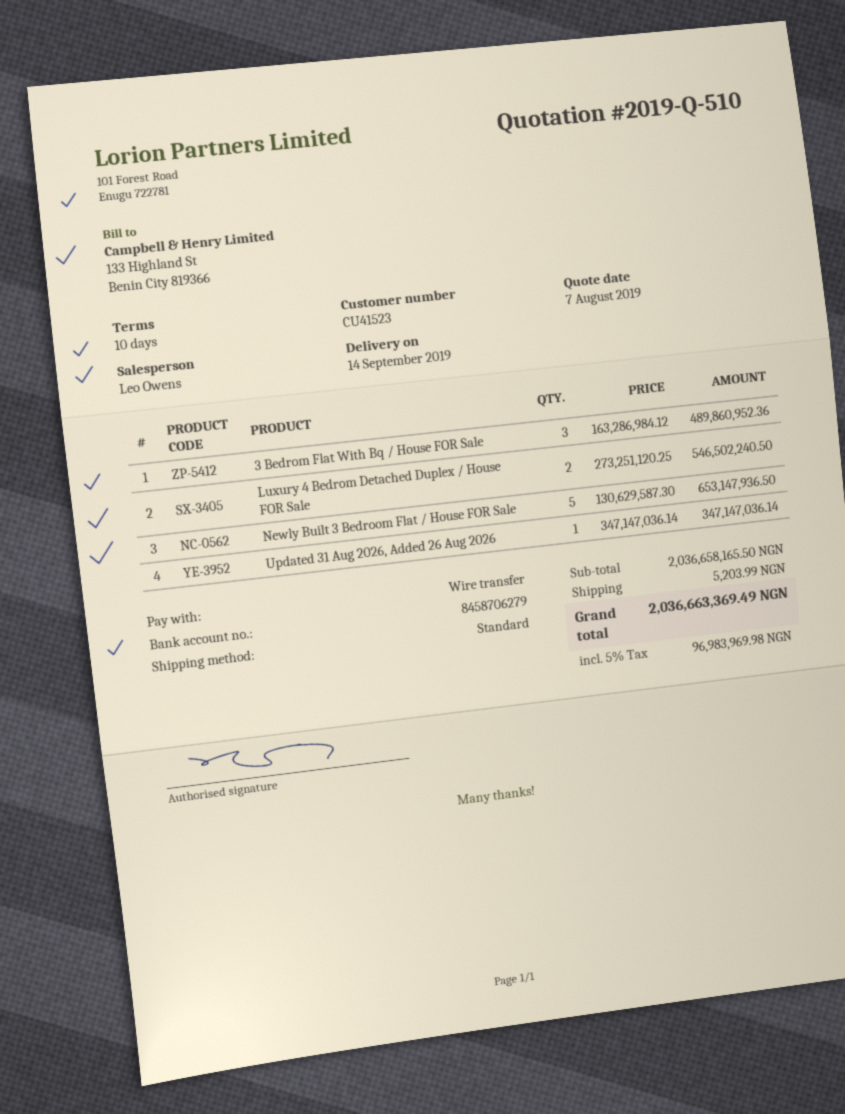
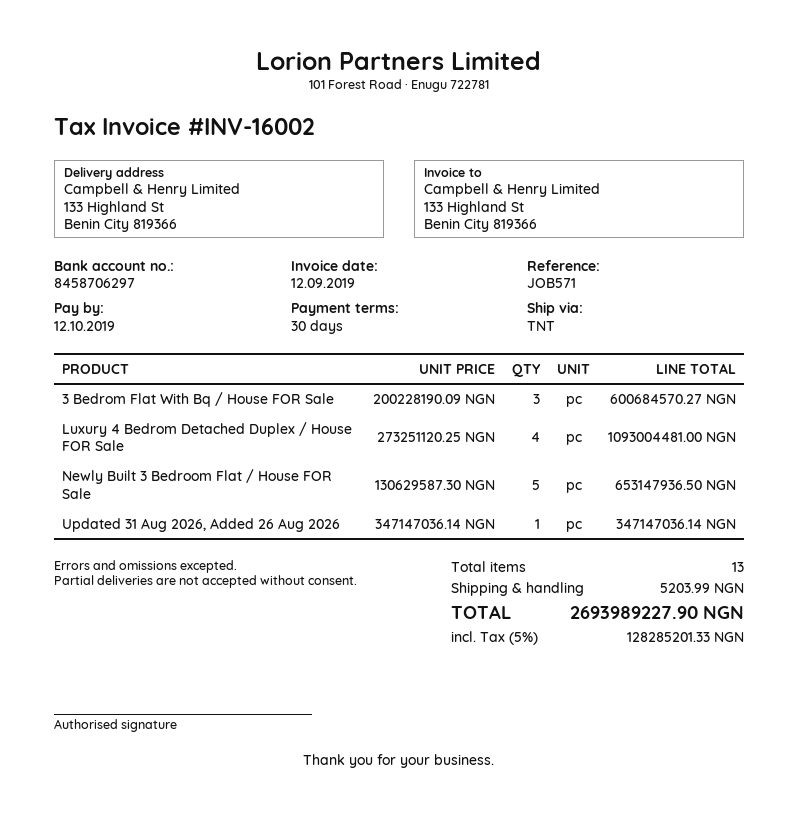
payment terms: 10 days -> 30 days
bank account: 8458706279 -> 8458706297
shipping method: standard -> TNT
3 Bedrom Flat With Bq / House FOR Sale: 3 x 163286984.12 = 489860952.36 -> 3 x 200228190.09 = 600684570.27
Luxury 4 Bedrom Detached Duplex / House FOR Sale: 2 x 273251120.25 = 546502240.50 -> 4 x 273251120.25 = 1093004481.00
tax: 5% = 96983969.98 -> 5% = 128285201.33
total: 2036663369.49 -> 2693989227.90

